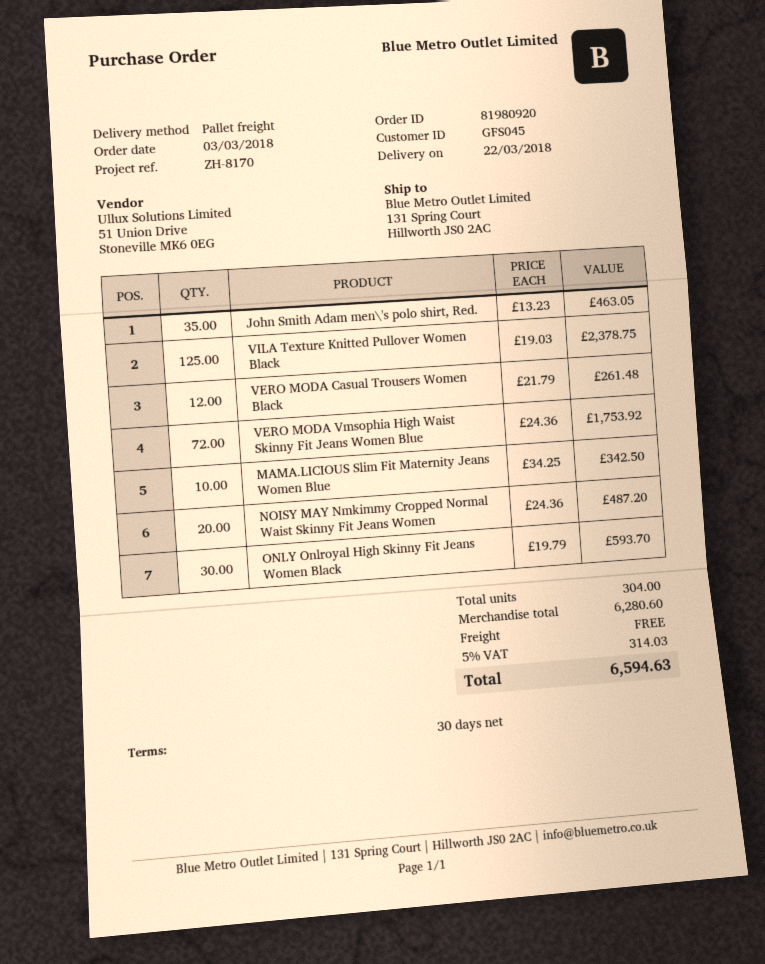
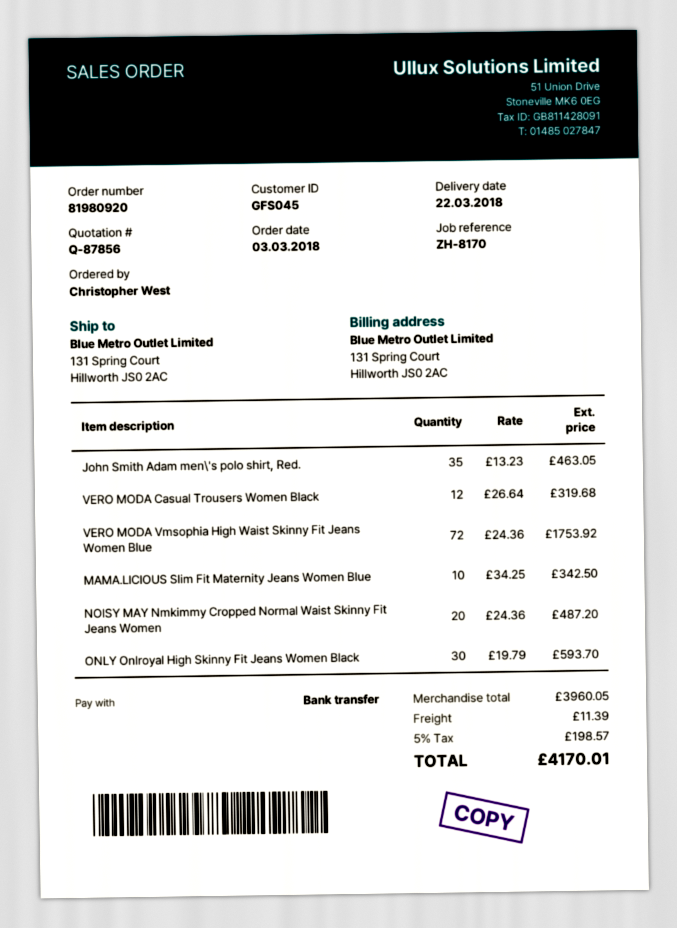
VILA Texture Knitted Pullover Women Black: 125 x 19.03 = 2378.75 -> none
VERO MODA Casual Trousers Women Black: 12 x 21.79 = 261.48 -> 12 x 26.64 = 319.68
subtotal: 6280.60 -> 3960.05
shipping: 0.00 -> 11.39
tax: 5% = 314.03 -> 5% = 198.57
total: 6594.63 -> 4170.01

